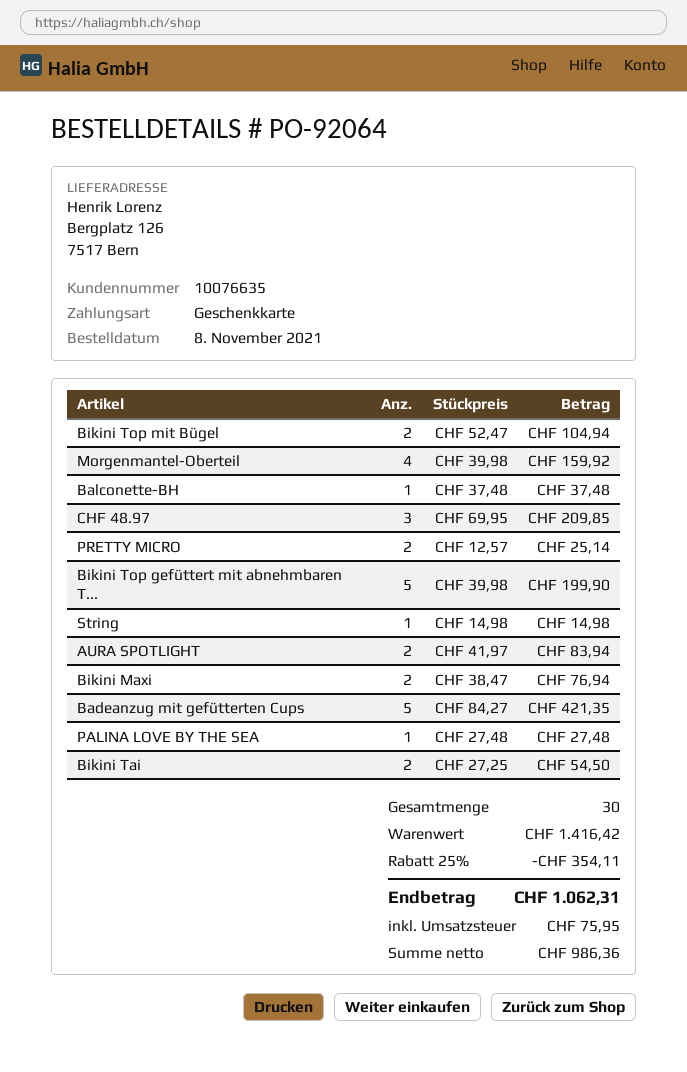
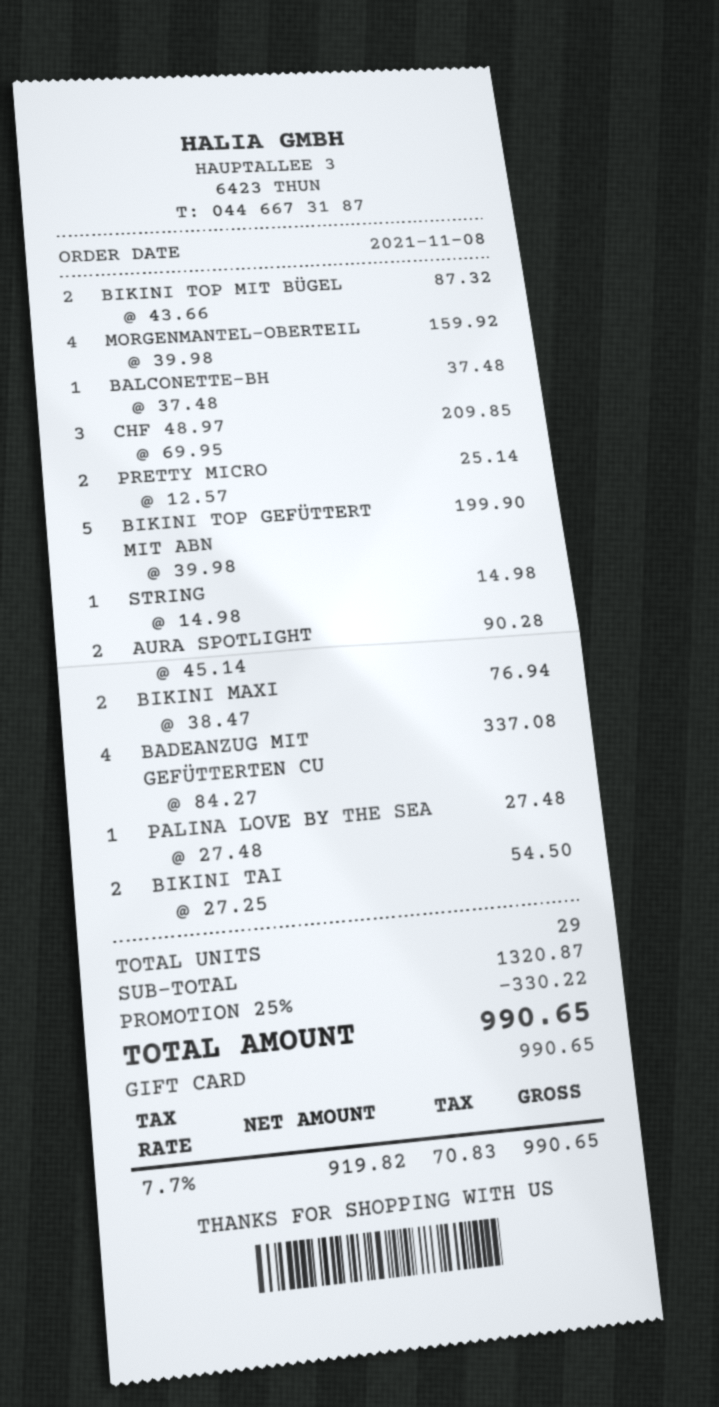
Bikini Top mit Bügel: 2 x 52.47 = 104.94 -> 2 x 43.66 = 87.32
AURA SPOTLIGHT: 2 x 41.97 = 83.94 -> 2 x 45.14 = 90.28
Badeanzug mit gefütterten Cups: 5 x 84.27 = 421.35 -> 4 x 84.27 = 337.08
total quantity: 30 -> 29
subtotal: 1416.42 -> 1320.87
discount: 25% = 354.11 -> 25% = 330.22
net: 986.36 -> 919.82
tax: 75.95 -> 70.83
total: 1062.31 -> 990.65

